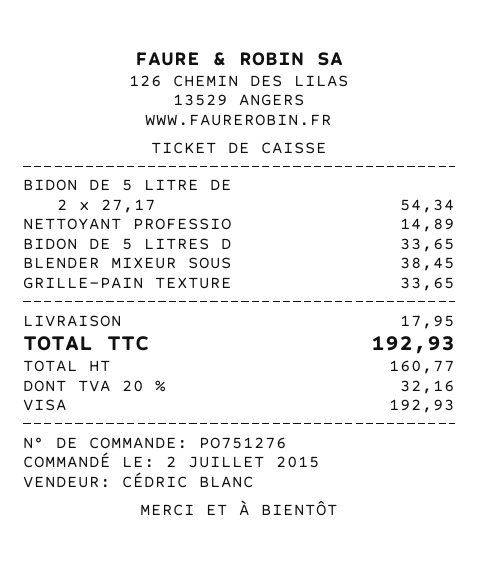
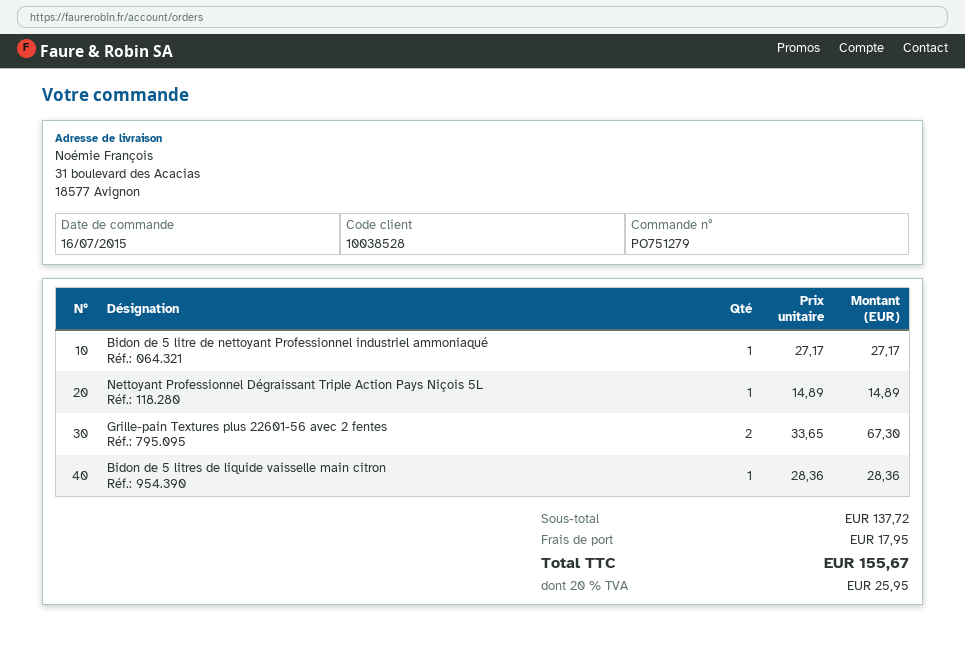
order number: PO751276 -> PO751279
order date: 2015-07-02 -> 2015-07-16
BIDON DE 5 LITRE DE: 2 x 27.17 = 54.34 -> 1 x 27.17 = 27.17
BIDON DE 5 LITRES D: 1 x 33.65 = 33.65 -> 1 x 28.36 = 28.36
BLENDER MIXEUR SOUS: 1 x 38.45 = 38.45 -> none
GRILLE-PAIN TEXTURE: 1 x 33.65 = 33.65 -> 2 x 33.65 = 67.30
tax: 20% = 32.16 -> 20% = 25.95
total: 192.93 -> 155.67

